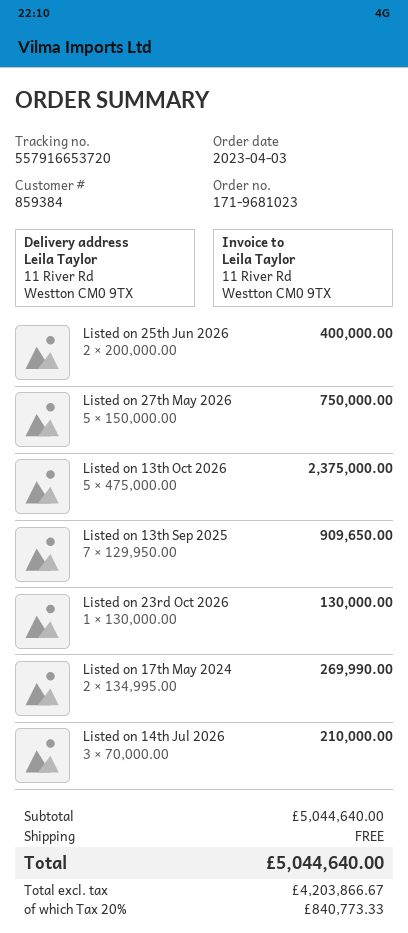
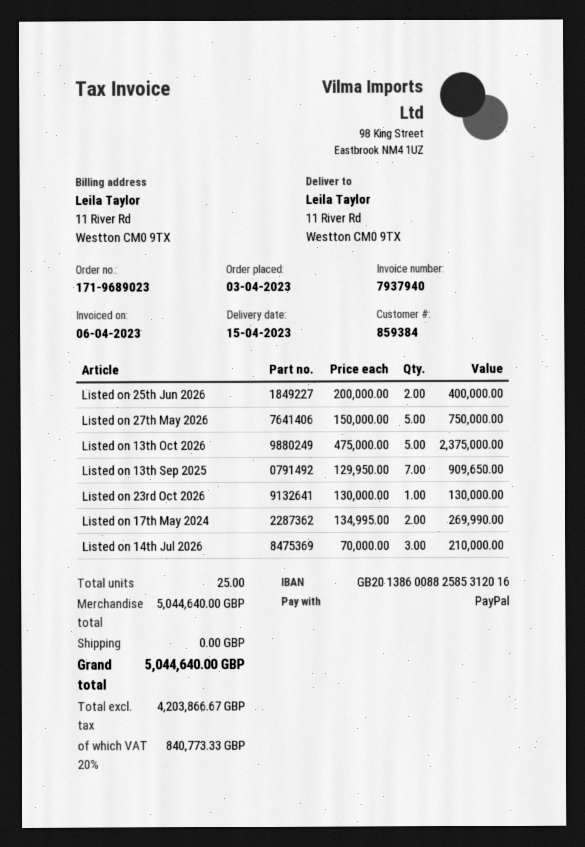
order number: 171-9681023 -> 171-9689023

